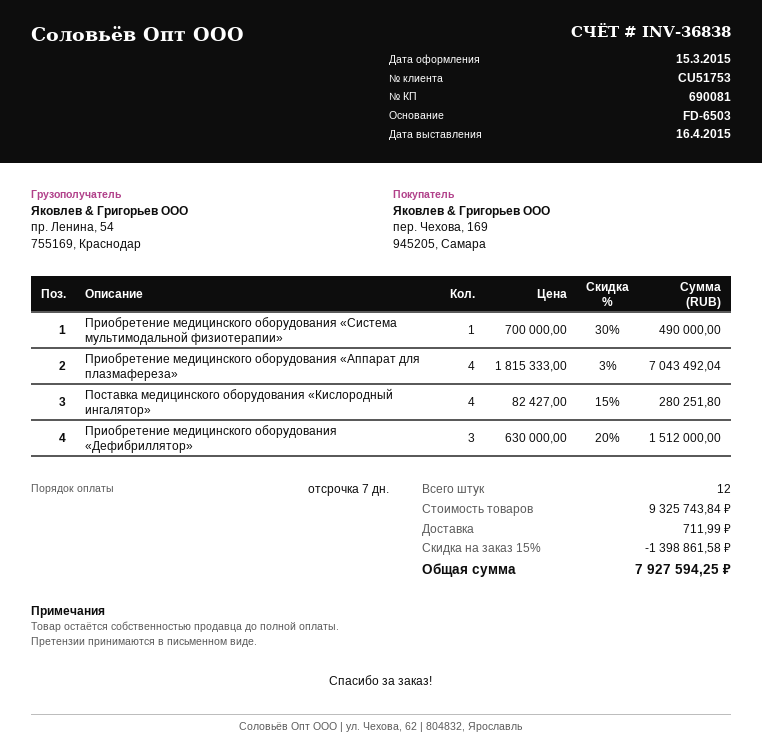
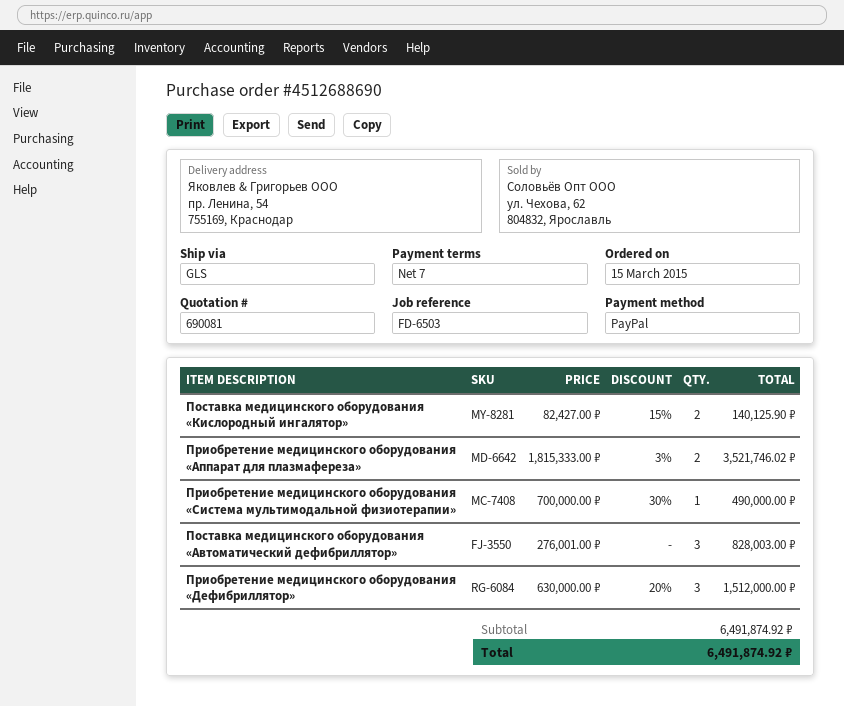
Приобретение медицинского оборудования «Аппарат для плазмафереза»: 4 x 1815333.00 - 3% = 7043492.04 -> 2 x 1815333.00 - 3% = 3521746.02
Поставка медицинского оборудования «Кислородный ингалятор»: 4 x 82427.00 - 15% = 280251.80 -> 2 x 82427.00 - 15% = 140125.90
Поставка медицинского оборудования «Автоматический дефибриллятор»: none -> 3 x 276001.00 = 828003.00
subtotal: 9325743.84 -> 6491874.92
discount: 15% = 1398861.58 -> none
shipping: 711.99 -> none
total: 7927594.25 -> 6491874.92

